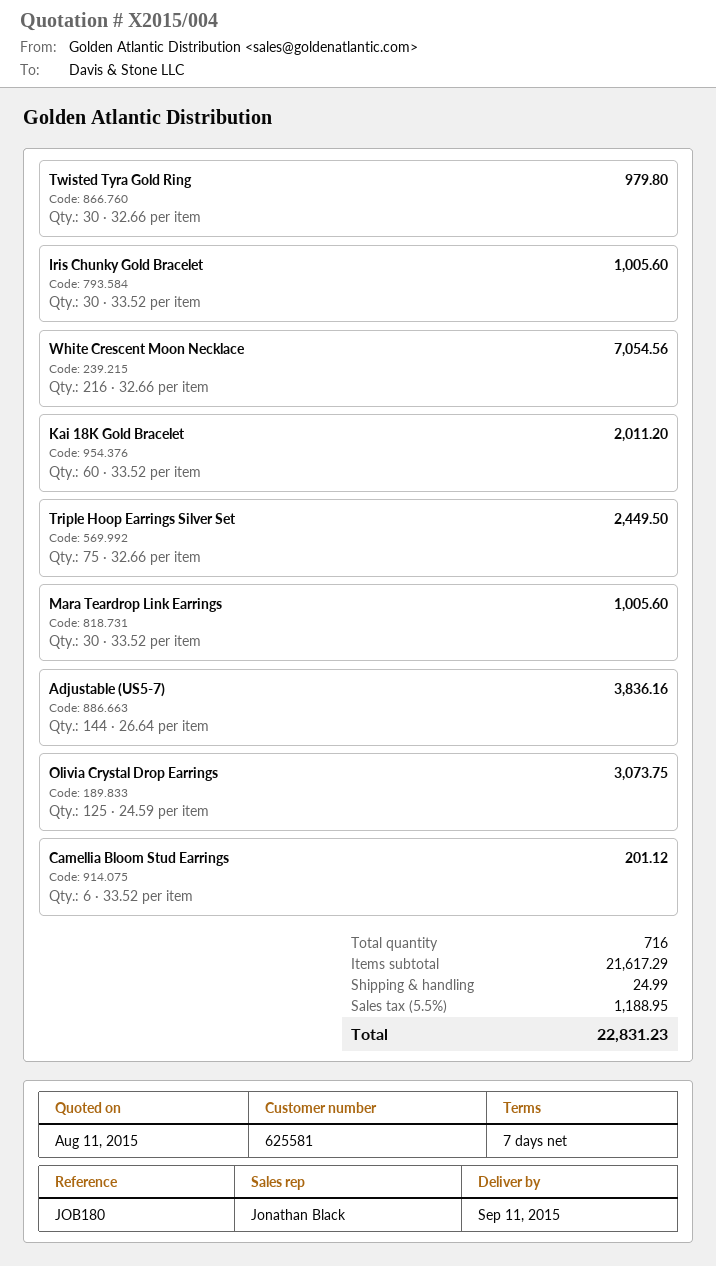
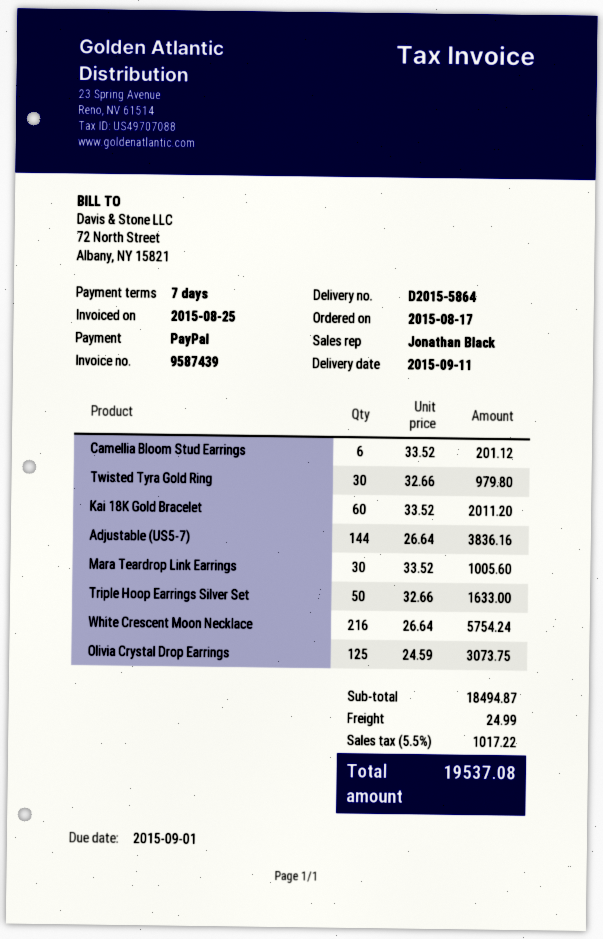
Iris Chunky Gold Bracelet: 30 x 33.52 = 1005.60 -> none
White Crescent Moon Necklace: 216 x 32.66 = 7054.56 -> 216 x 26.64 = 5754.24
Triple Hoop Earrings Silver Set: 75 x 32.66 = 2449.50 -> 50 x 32.66 = 1633.00
subtotal: 21617.29 -> 18494.87
tax: 5.5% = 1188.95 -> 5.5% = 1017.22
total: 22831.23 -> 19537.08

